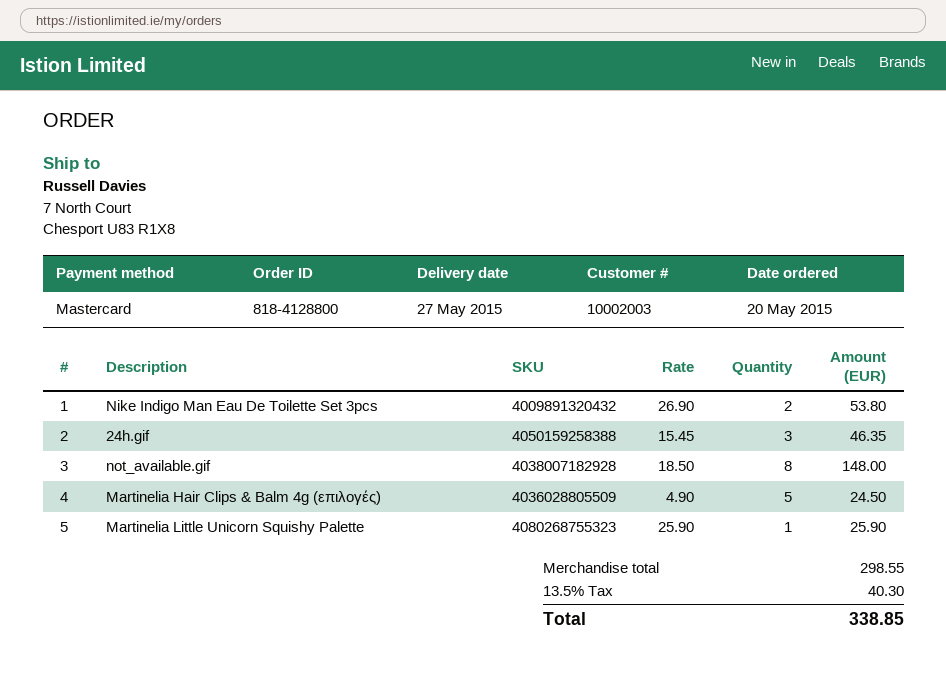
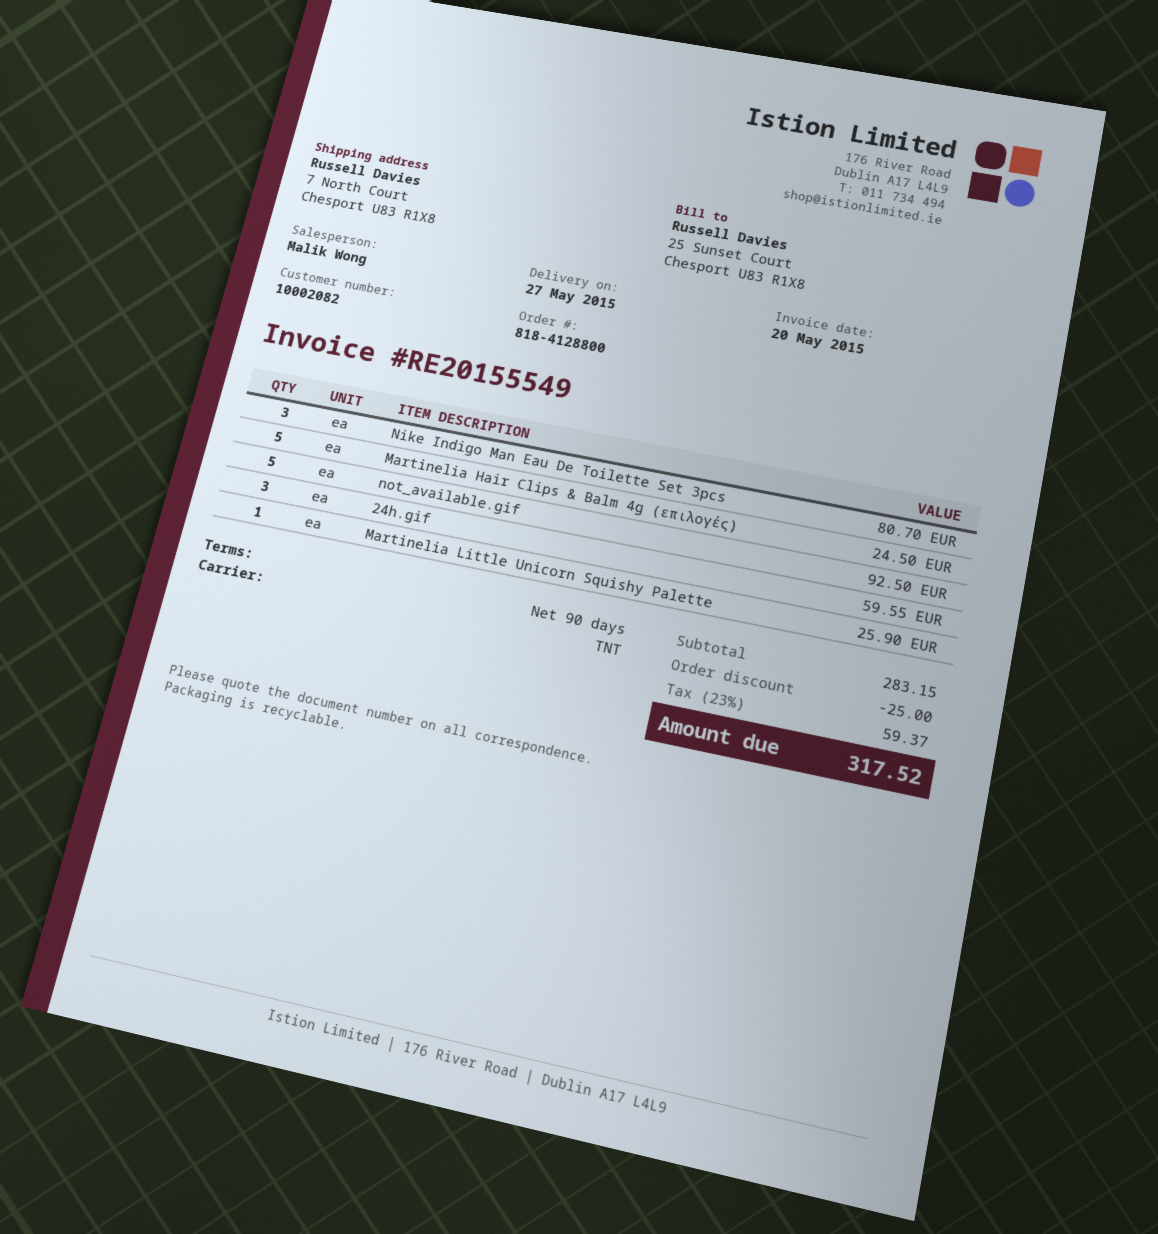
customer number: 10002003 -> 10002082
Nike Indigo Man Eau De Toilette Set 3pcs: 2 for 53.80 -> 3 for 80.70
24h.gif: 3 for 46.35 -> 3 for 59.55
not_available.gif: 8 for 148.00 -> 5 for 92.50
subtotal: 298.55 -> 283.15
discount: none -> 25.00
tax: 13.5% = 40.30 -> 23% = 59.37
total: 338.85 -> 317.52

